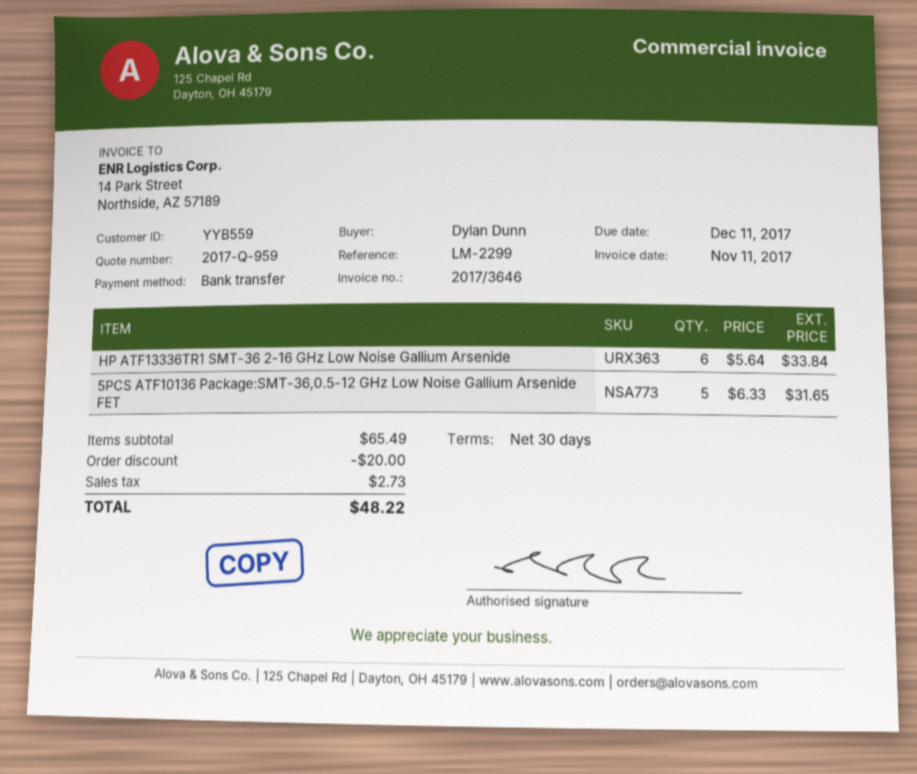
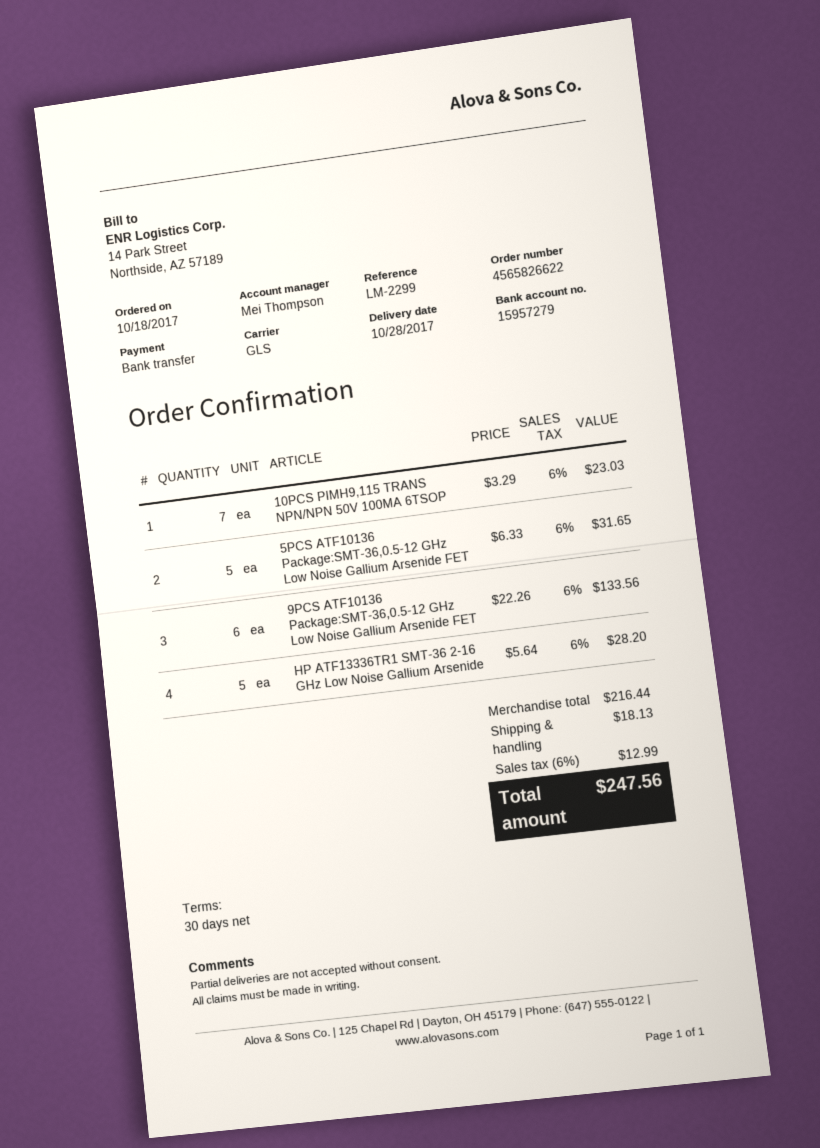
HP ATF13336TR1 SMT-36 2-16 GHz Low Noise Gallium Arsenide: 6 x 5.64 = 33.84 -> 5 x 5.64 = 28.20
10PCS PIMH9,115 TRANS NPN/NPN 50V 100MA 6TSOP: none -> 7 x 3.29 = 23.03
9PCS ATF10136 Package:SMT-36,0.5-12 GHz Low Noise Gallium Arsenide FET: none -> 6 x 22.26 = 133.56
subtotal: 65.49 -> 216.44
discount: 20.00 -> none
shipping: none -> 18.13
tax: 2.73 -> 12.99
total: 48.22 -> 247.56

